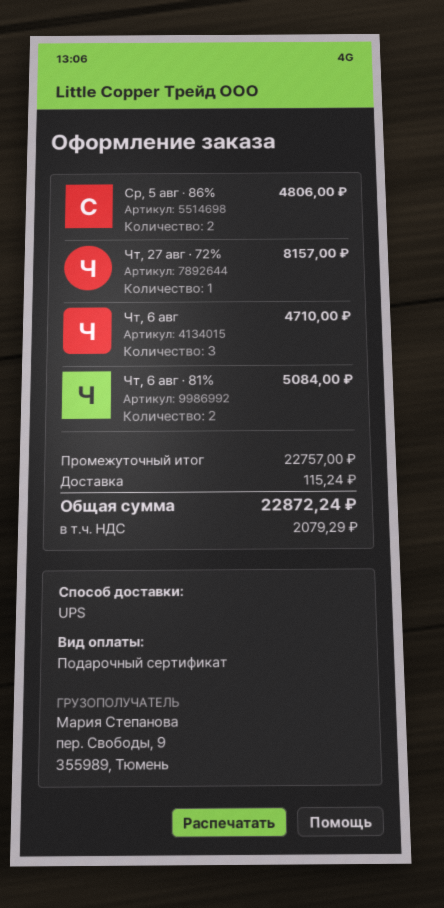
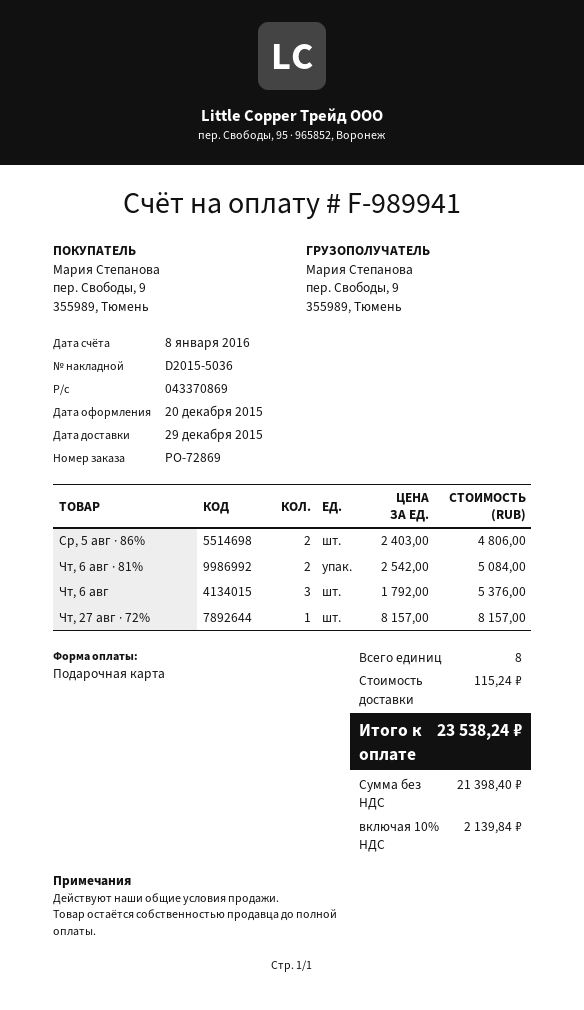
Чт, 6 авг: 3 for 4710.00 -> 3 for 5376.00
tax: 2079.29 -> 2139.84
total: 22872.24 -> 23538.24

